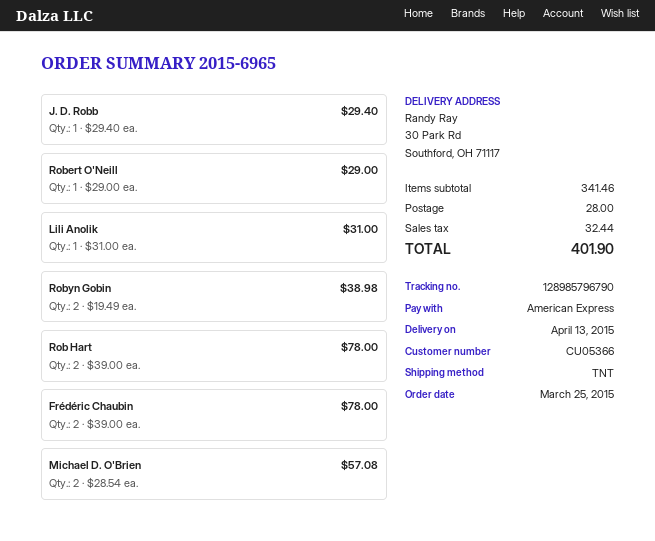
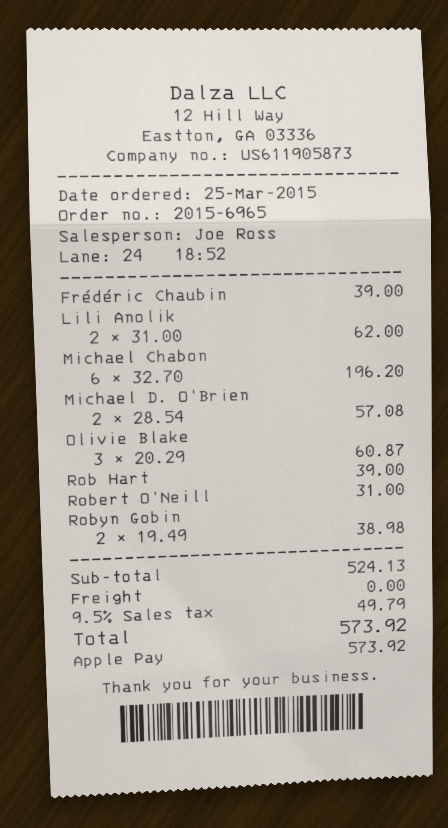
payment method: American Express -> Apple Pay
J. D. Robb: 1 x 29.40 = 29.40 -> none
Robert O'Neill: 1 x 29.00 = 29.00 -> 1 x 31.00 = 31.00
Lili Anolik: 1 x 31.00 = 31.00 -> 2 x 31.00 = 62.00
Rob Hart: 2 x 39.00 = 78.00 -> 1 x 39.00 = 39.00
Frédéric Chaubin: 2 x 39.00 = 78.00 -> 1 x 39.00 = 39.00
Michael Chabon: none -> 6 x 32.70 = 196.20
Olivie Blake: none -> 3 x 20.29 = 60.87
subtotal: 341.46 -> 524.13
shipping: 28.00 -> 0.00
tax: 32.44 -> 49.79
total: 401.90 -> 573.92

